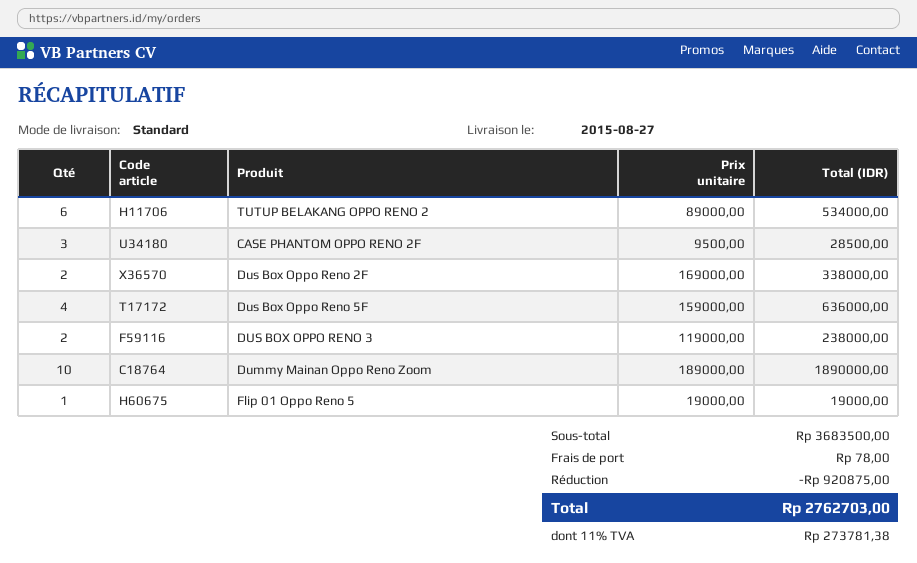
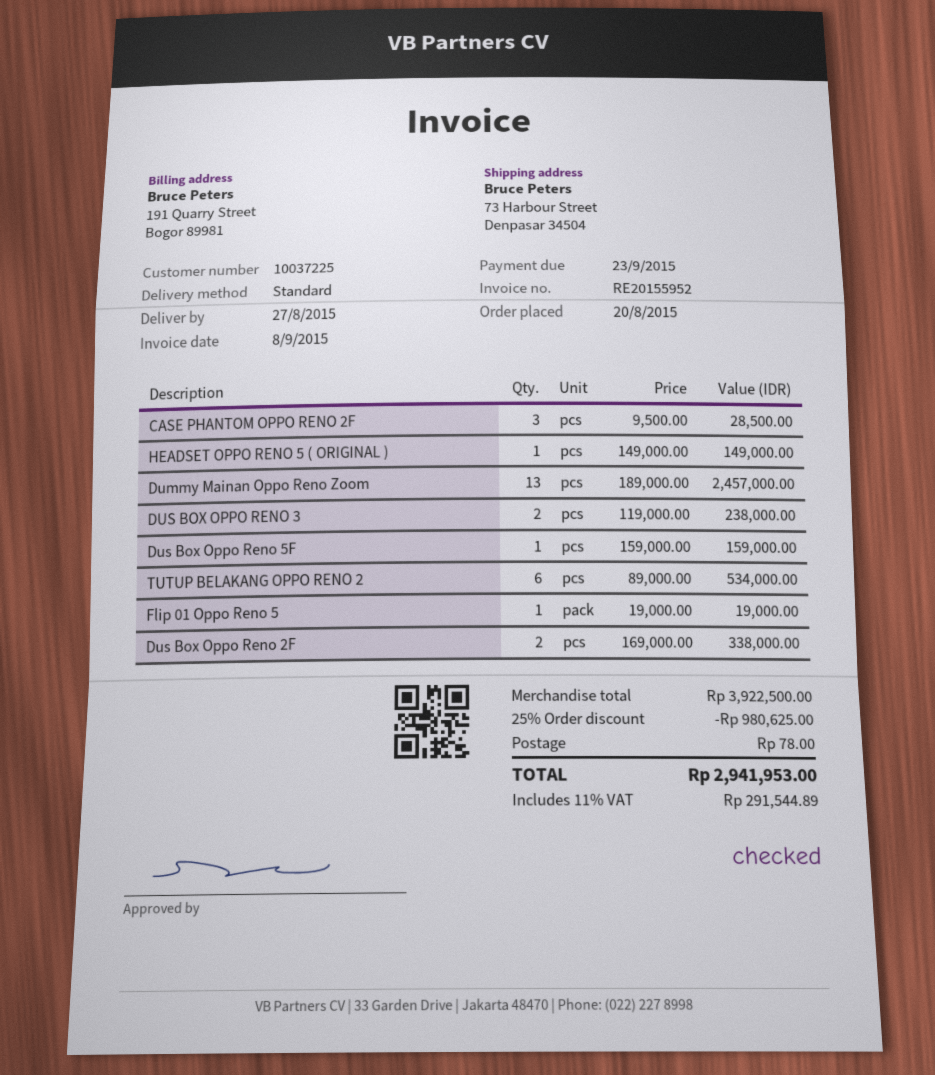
Dus Box Oppo Reno 5F: 4 x 159000.00 = 636000.00 -> 1 x 159000.00 = 159000.00
Dummy Mainan Oppo Reno Zoom: 10 x 189000.00 = 1890000.00 -> 13 x 189000.00 = 2457000.00
HEADSET OPPO RENO 5 ( ORIGINAL ): none -> 1 x 149000.00 = 149000.00
subtotal: 3683500.00 -> 3922500.00
discount: 920875.00 -> 980625.00
tax: 11% = 273781.38 -> 11% = 291544.89
total: 2762703.00 -> 2941953.00

